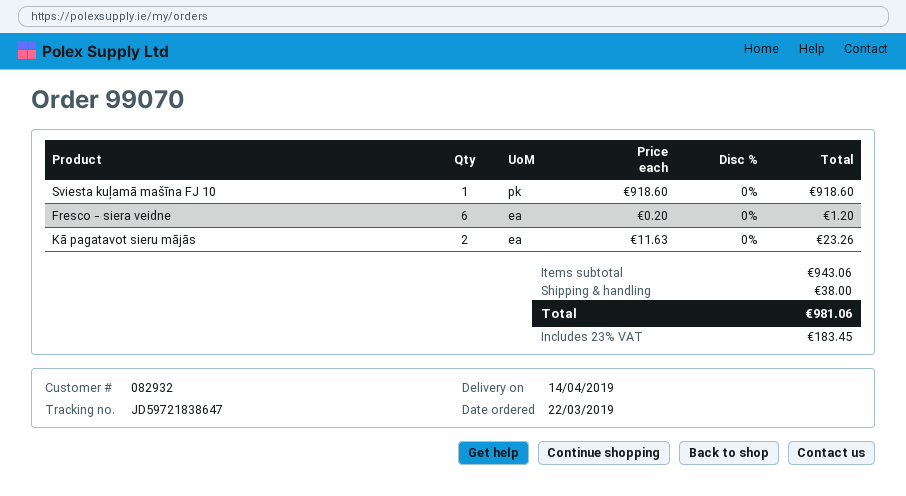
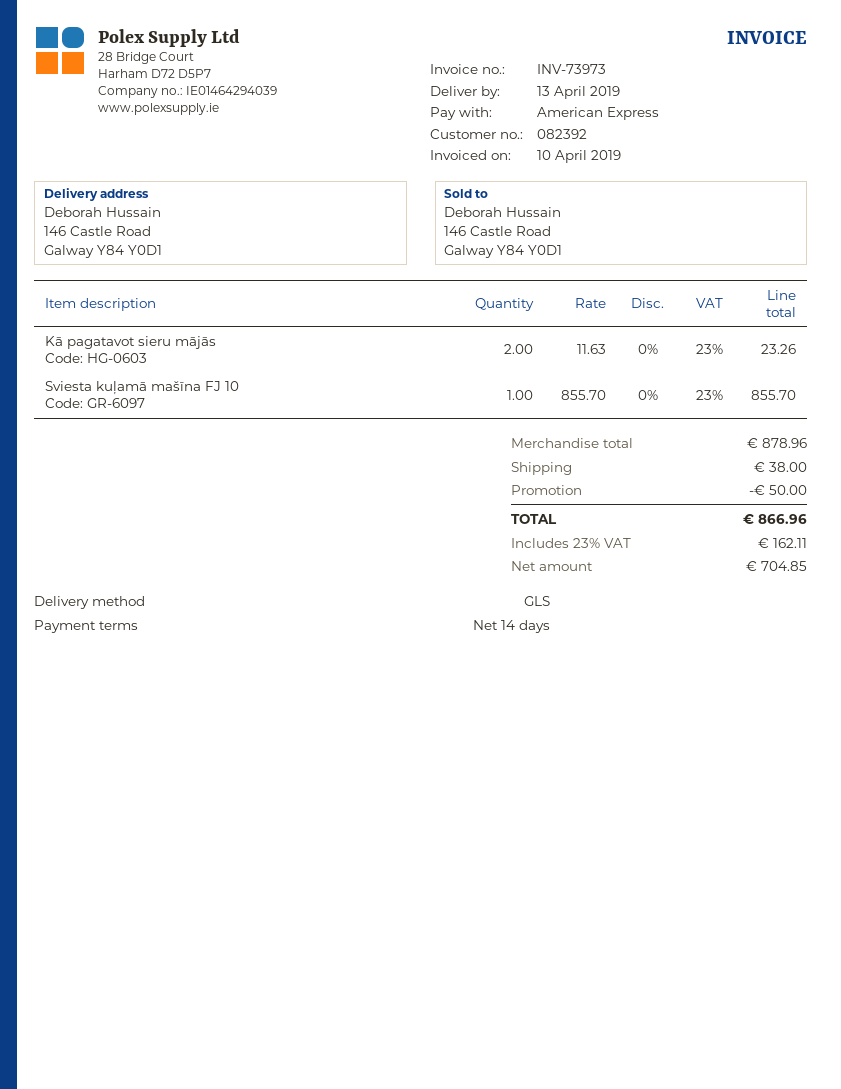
delivery date: 2019-04-14 -> 2019-04-13
customer number: 082932 -> 082392
Sviesta kuļamā mašīna FJ 10: 1 x 918.60 = 918.60 -> 1 x 855.70 = 855.70
Fresco - siera veidne: 6 x 0.20 = 1.20 -> none
subtotal: 943.06 -> 878.96
discount: none -> 50.00
tax: 23% = 183.45 -> 23% = 162.11
total: 981.06 -> 866.96

